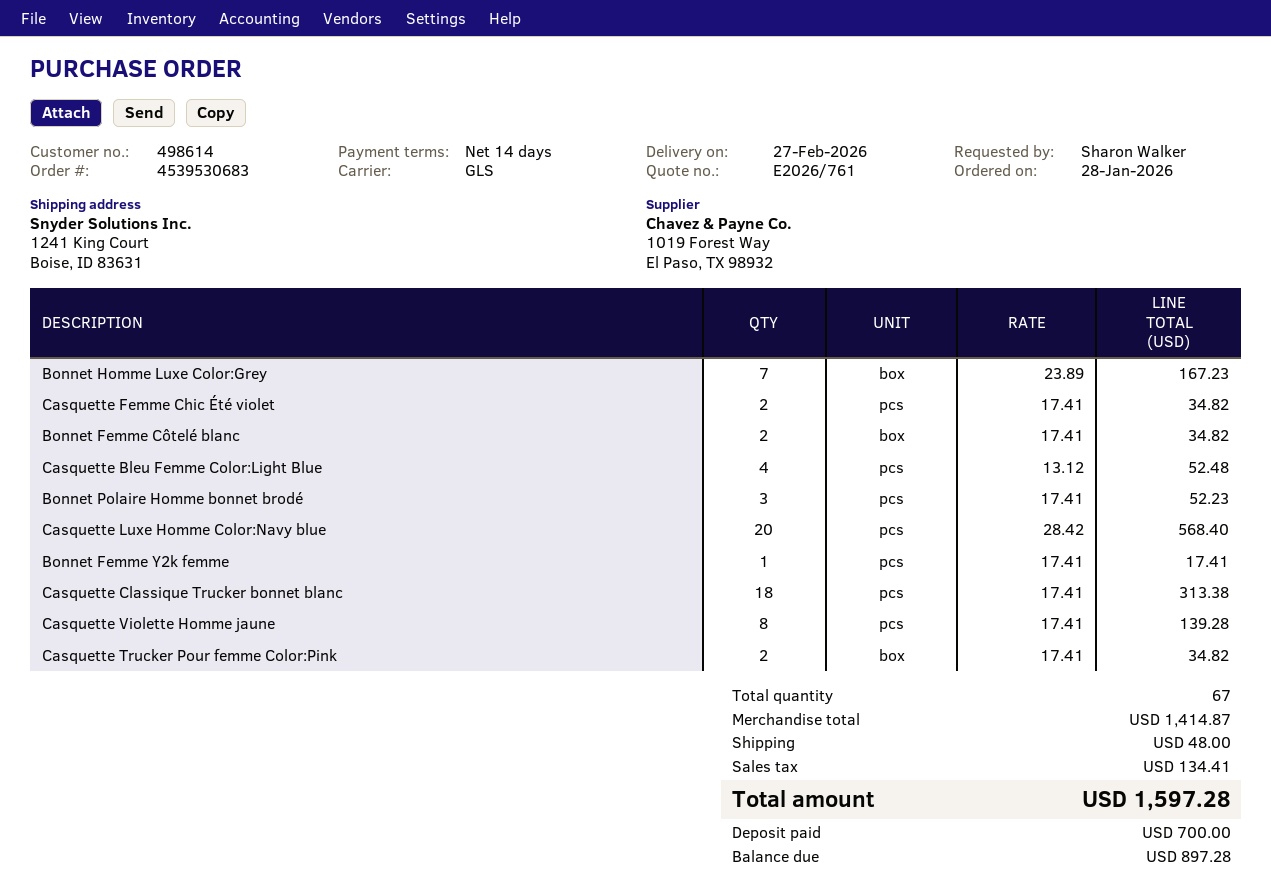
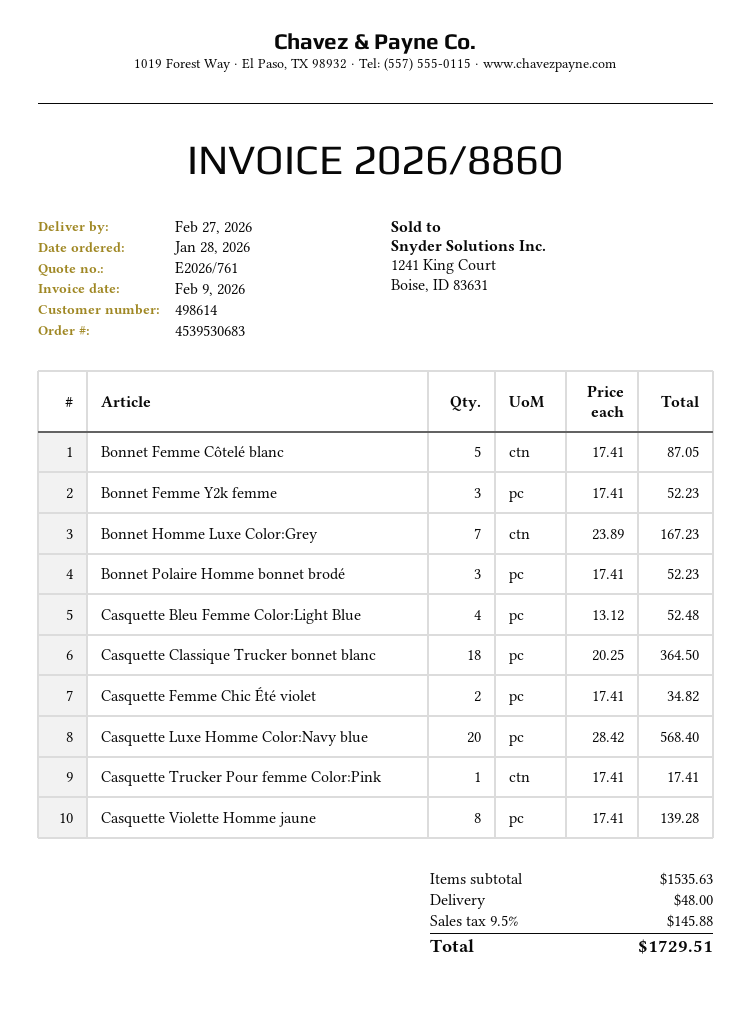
Bonnet Femme Côtelé blanc: 2 x 17.41 = 34.82 -> 5 x 17.41 = 87.05
Bonnet Femme Y2k femme: 1 x 17.41 = 17.41 -> 3 x 17.41 = 52.23
Casquette Classique Trucker bonnet blanc: 18 x 17.41 = 313.38 -> 18 x 20.25 = 364.50
Casquette Trucker Pour femme Color:Pink: 2 x 17.41 = 34.82 -> 1 x 17.41 = 17.41
subtotal: 1414.87 -> 1535.63
tax: 134.41 -> 145.88
total: 1597.28 -> 1729.51

